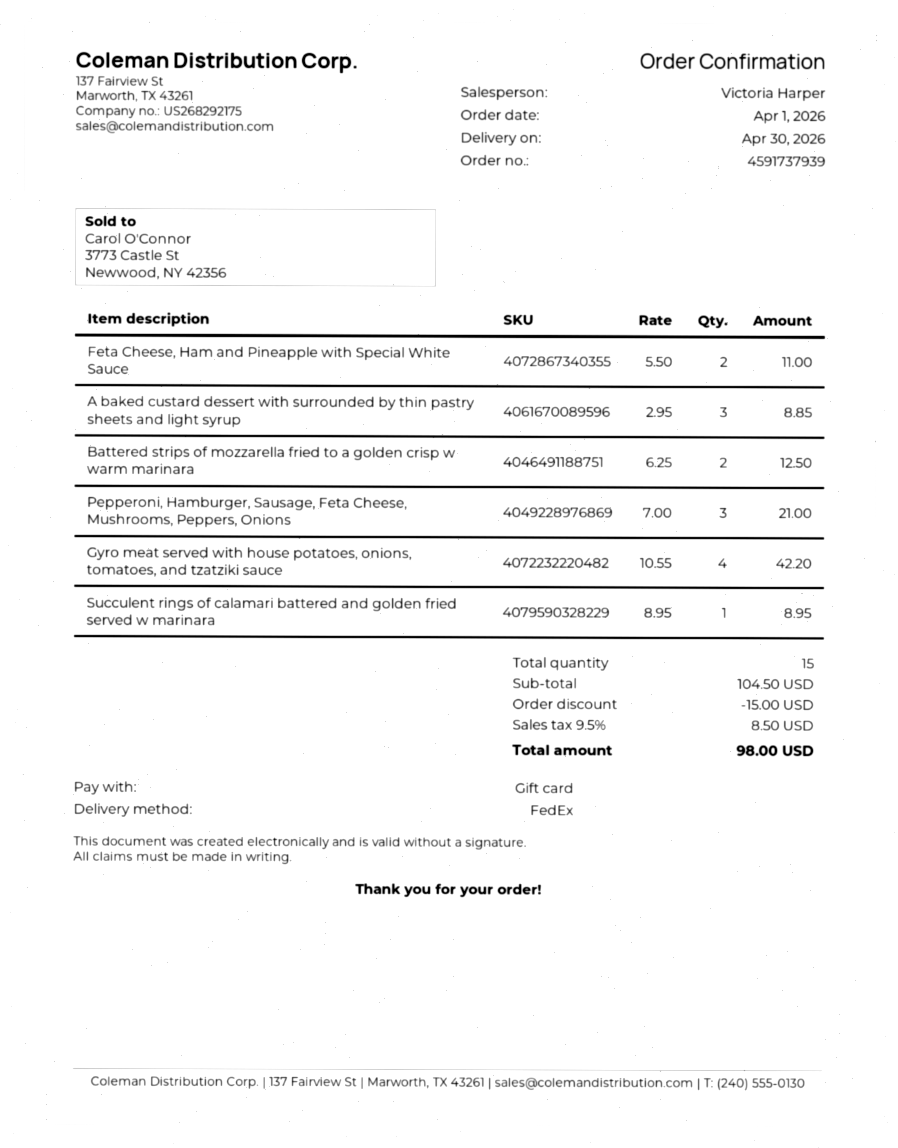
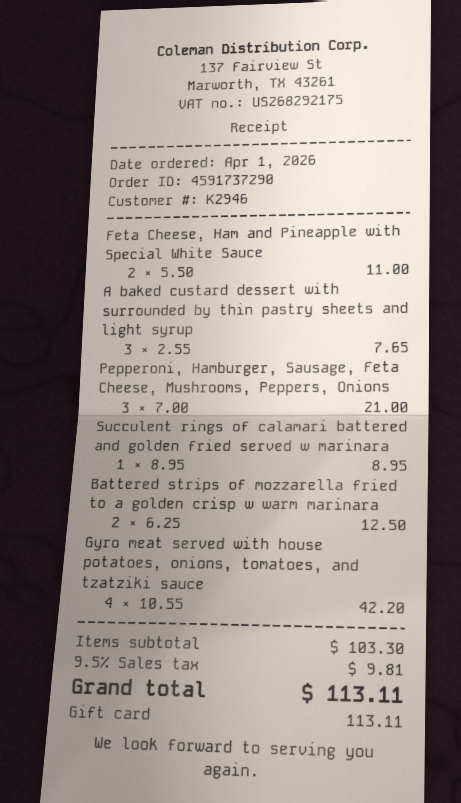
order number: 4591737939 -> 4591737290
A baked custard dessert with surrounded by thin pastry sheets and light syrup: 3 x 2.95 = 8.85 -> 3 x 2.55 = 7.65
subtotal: 104.50 -> 103.30
discount: 15.00 -> none
tax: 9.5% = 8.50 -> 9.5% = 9.81
total: 98.00 -> 113.11

